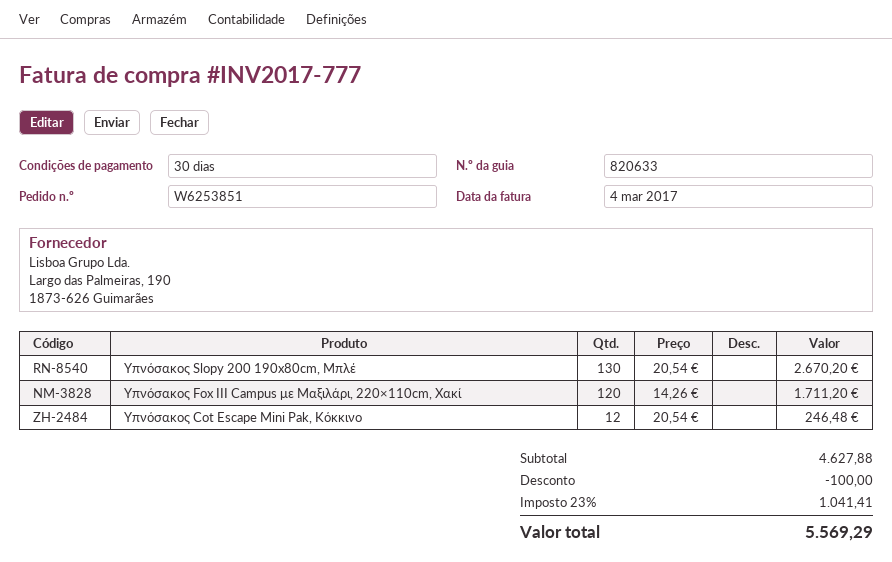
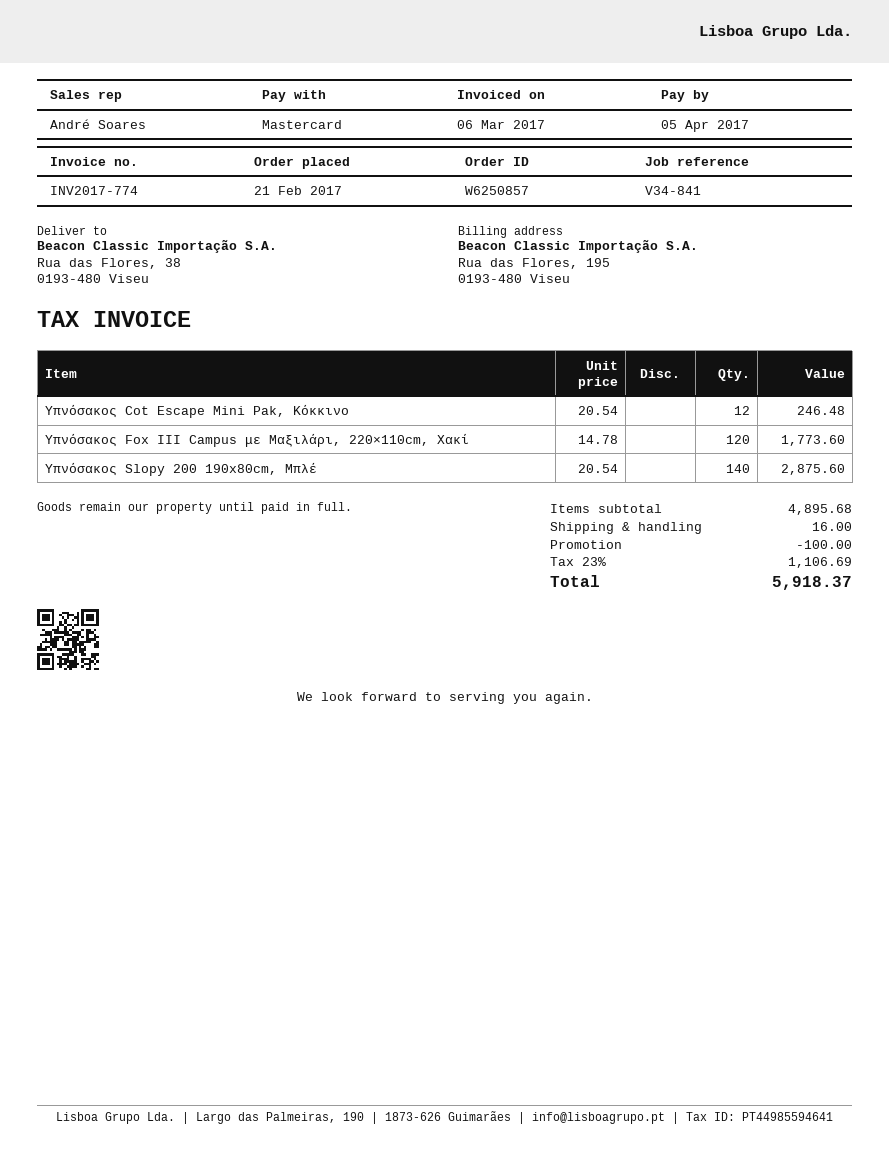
order number: W6253851 -> W6250857
invoice number: INV2017-777 -> INV2017-774
invoice date: 2017-03-04 -> 2017-03-06
Υπνόσακος Slopy 200 190x80cm, Μπλέ: 130 x 20.54 = 2670.20 -> 140 x 20.54 = 2875.60
Υπνόσακος Fox III Campus με Μαξιλάρι, 220×110cm, Χακί: 120 x 14.26 = 1711.20 -> 120 x 14.78 = 1773.60
subtotal: 4627.88 -> 4895.68
shipping: none -> 16.00
tax: 23% = 1041.41 -> 23% = 1106.69
total: 5569.29 -> 5918.37

